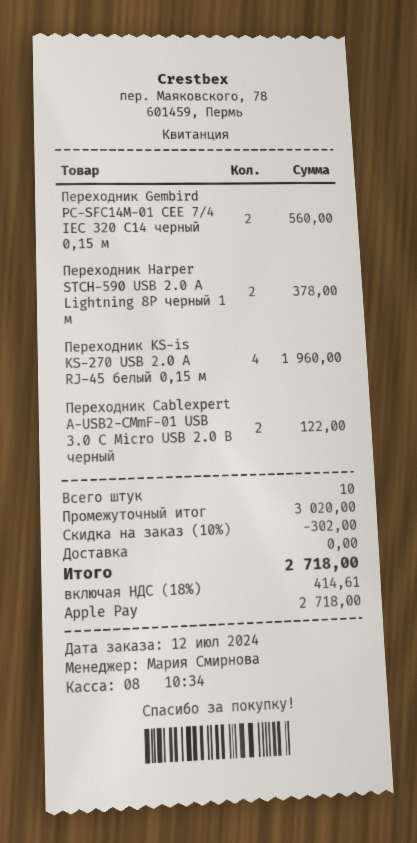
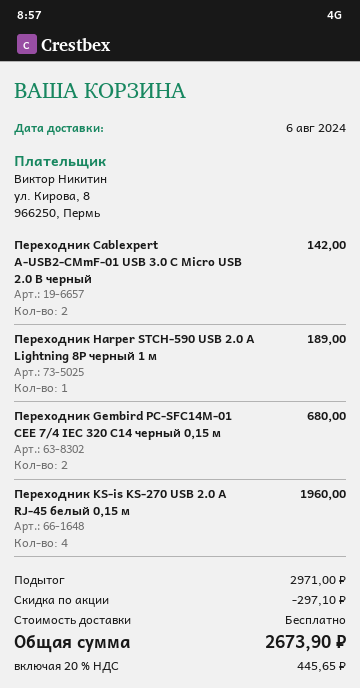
Переходник Gembird PC-SFC14M-01 CEE 7/4 IEC 320 C14 черный 0,15 м: 2 for 560.00 -> 2 for 680.00
Переходник Harper STCH-590 USB 2.0 A Lightning 8P черный 1 м: 2 for 378.00 -> 1 for 189.00
Переходник Cablexpert A-USB2-CMmF-01 USB 3.0 C Micro USB 2.0 B черный: 2 for 122.00 -> 2 for 142.00
subtotal: 3020.00 -> 2971.00
discount: 302.00 -> 297.10
tax: 18% = 414.61 -> 20% = 445.65
total: 2718.00 -> 2673.90

